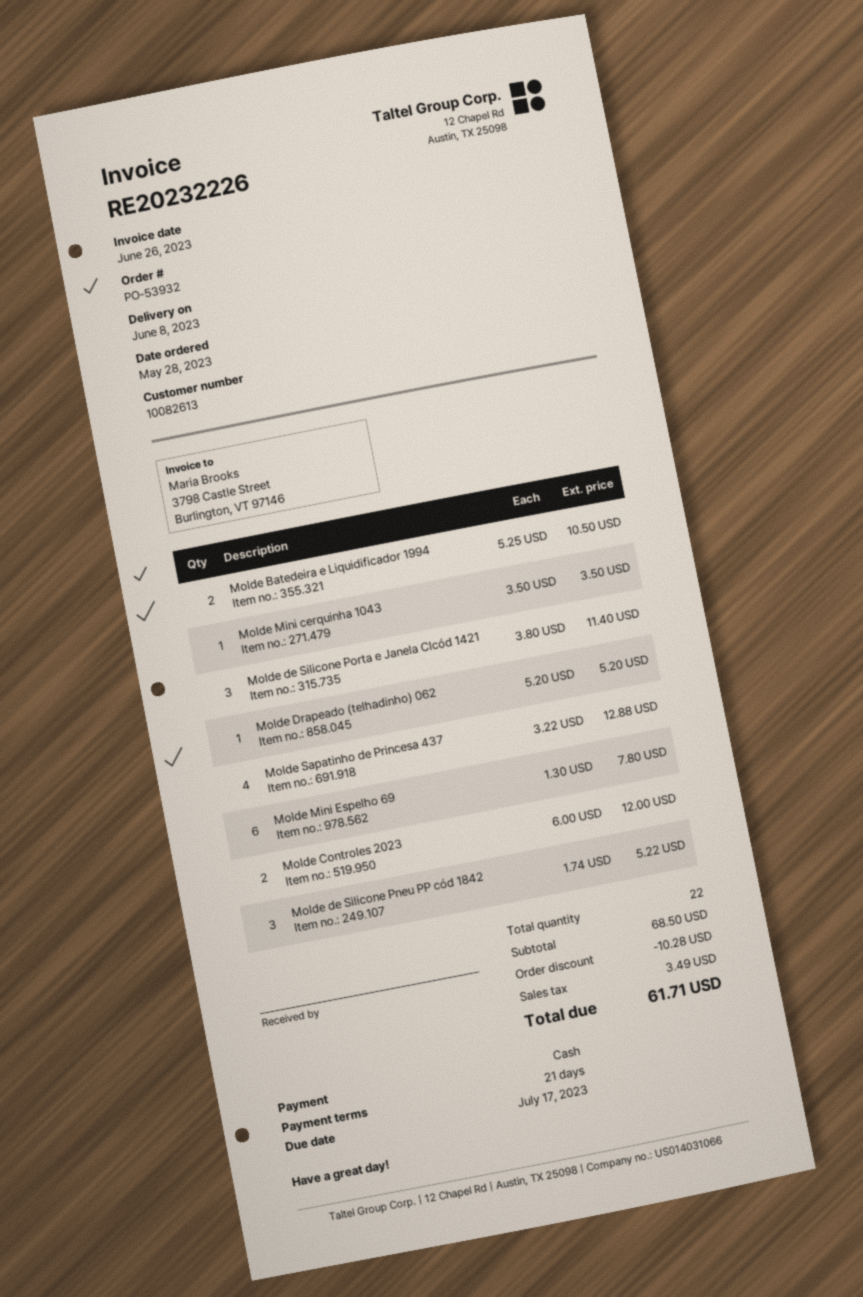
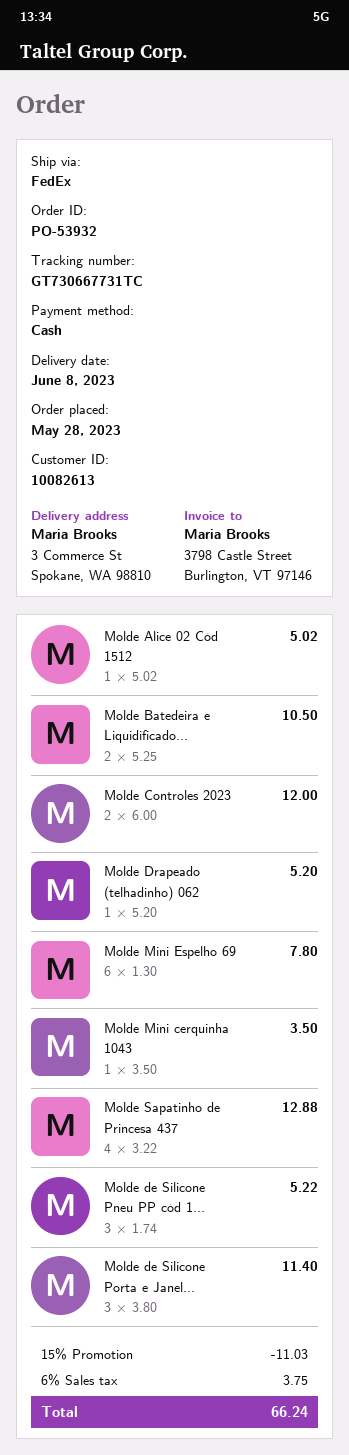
Molde Alice 02 Cód 1512: none -> 1 x 5.02 = 5.02
discount: 10.28 -> 11.03
tax: 3.49 -> 3.75
total: 61.71 -> 66.24

